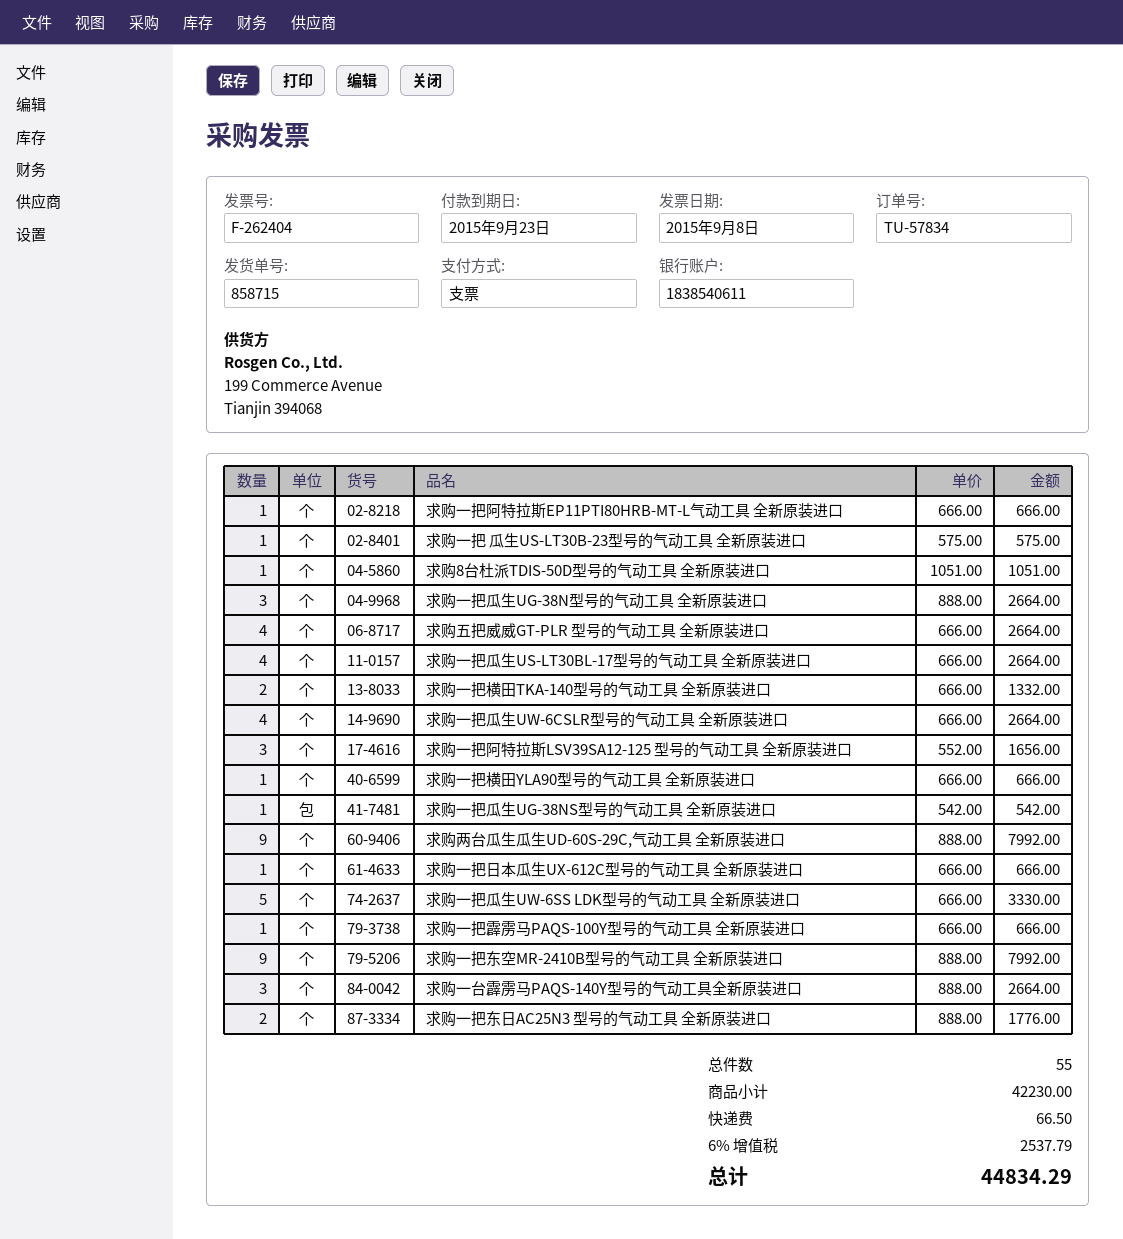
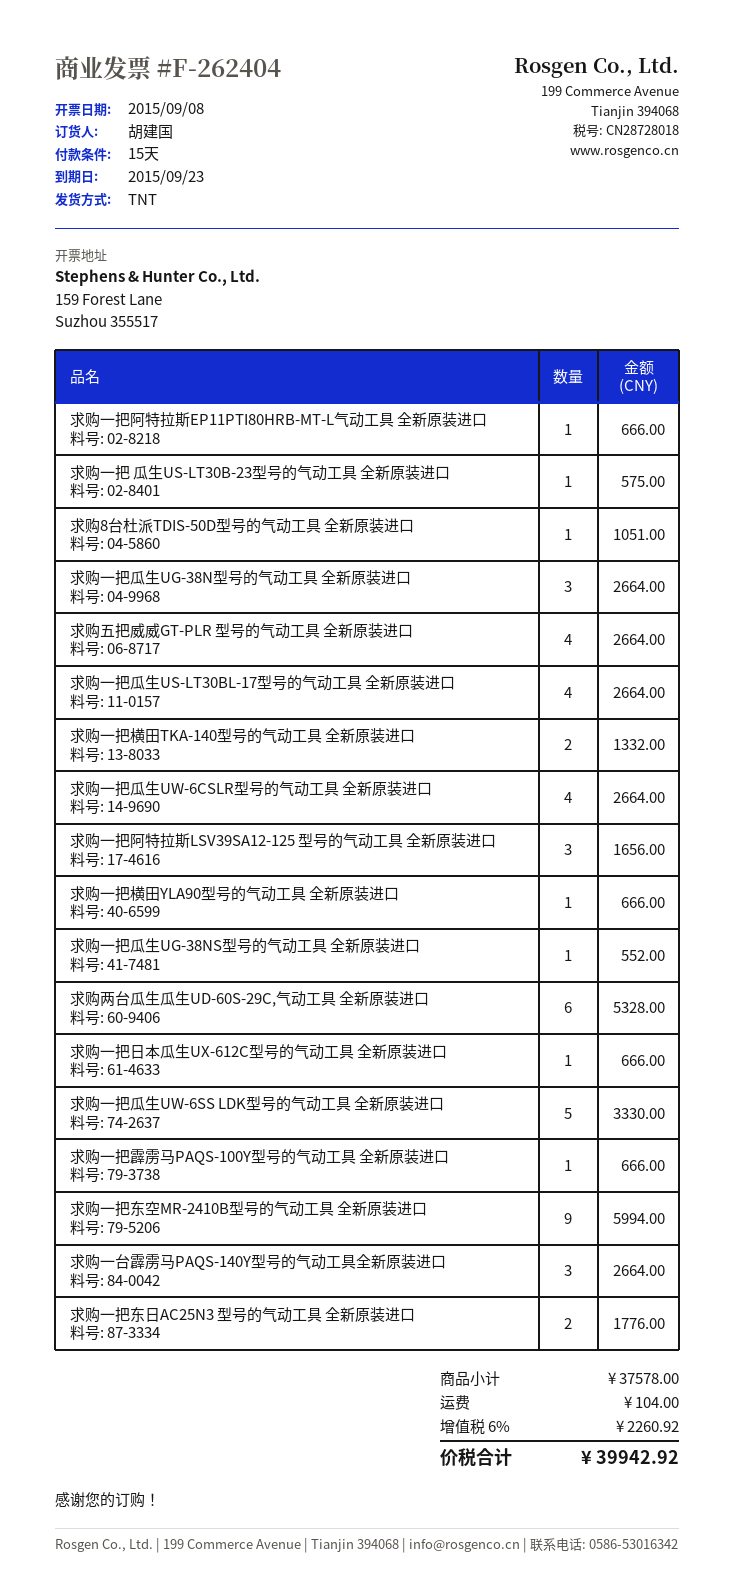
求购一把瓜生UG-38NS型号的气动工具 全新原装进口: 1 for 542.00 -> 1 for 552.00
求购两台瓜生瓜生UD-60S-29C,气动工具 全新原装进口: 9 for 7992.00 -> 6 for 5328.00
求购一把东空MR-2410B型号的气动工具 全新原装进口: 9 for 7992.00 -> 9 for 5994.00
subtotal: 42230.00 -> 37578.00
shipping: 66.50 -> 104.00
tax: 6% = 2537.79 -> 6% = 2260.92
total: 44834.29 -> 39942.92

